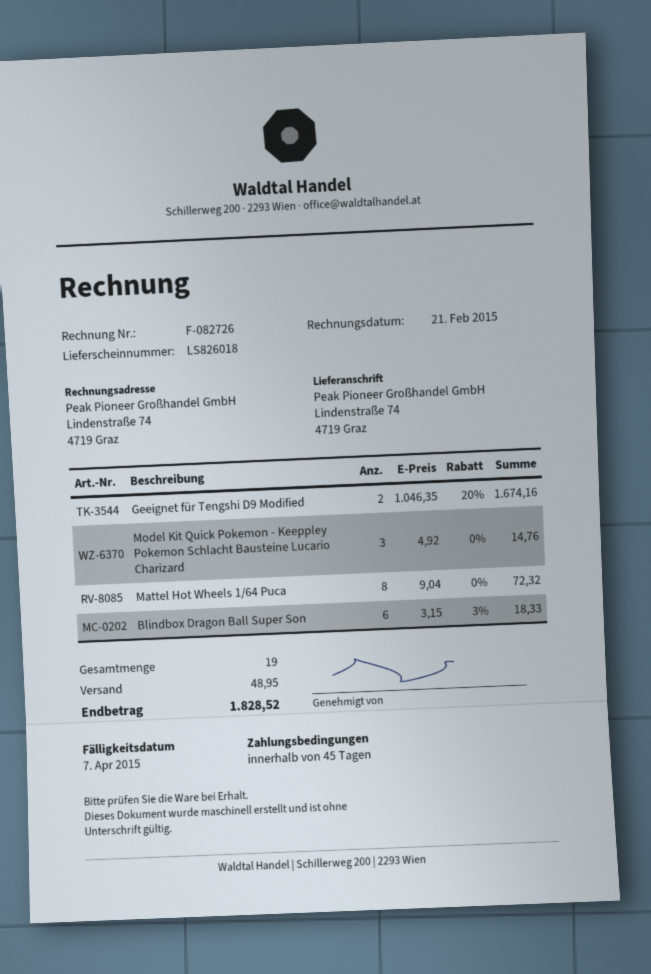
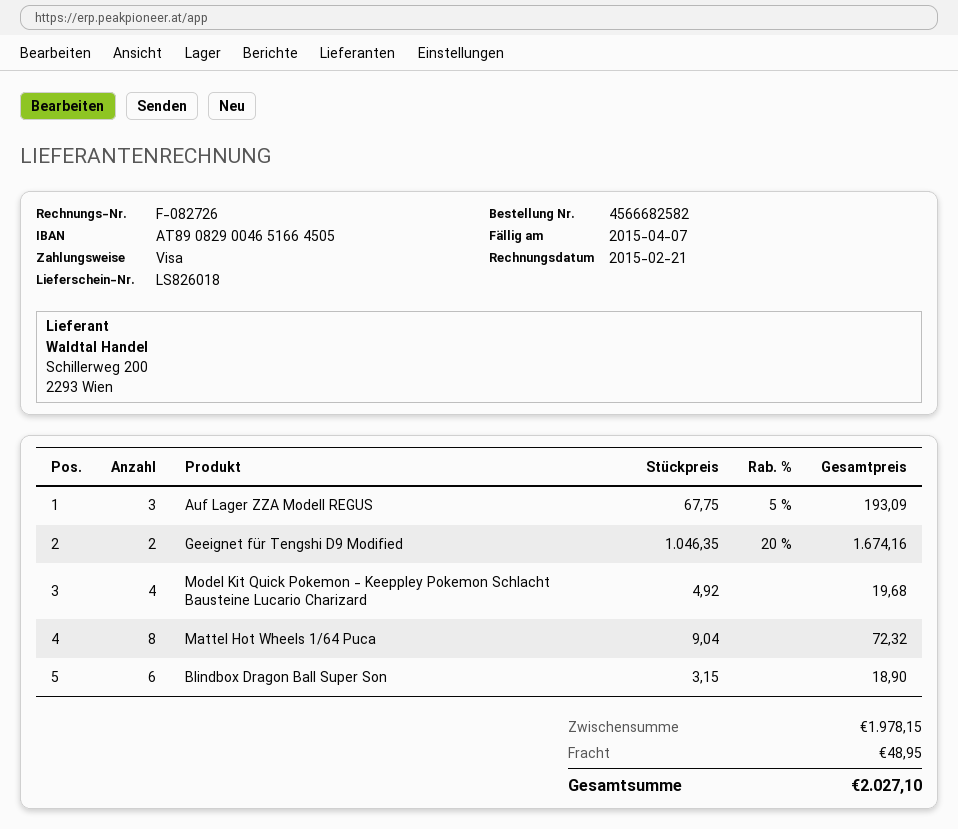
Model Kit Quick Pokemon - Keeppley Pokemon Schlacht Bausteine Lucario Charizard: 3 x 4.92 = 14.76 -> 4 x 4.92 = 19.68
Blindbox Dragon Ball Super Son: 6 x 3.15 - 3% = 18.33 -> 6 x 3.15 = 18.90
Auf Lager ZZA Modell REGUS: none -> 3 x 67.75 - 5% = 193.09
total: 1828.52 -> 2027.10

